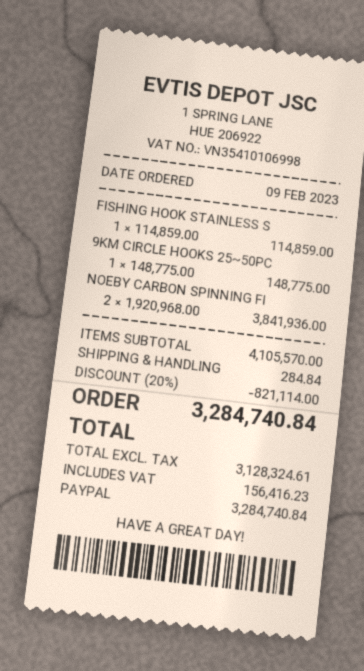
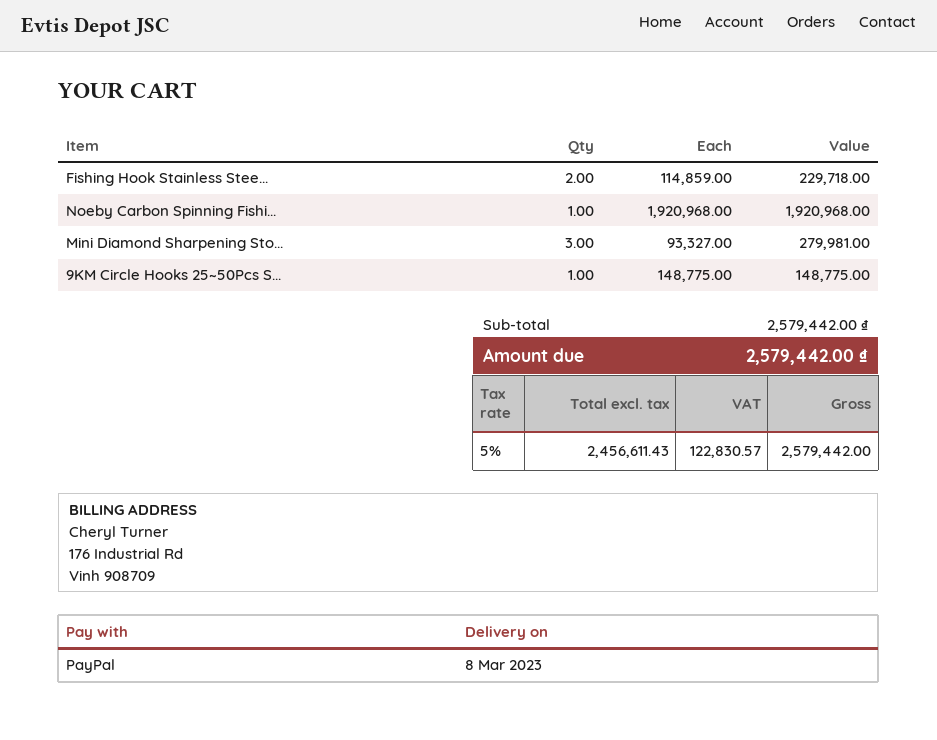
FISHING HOOK STAINLESS S: 1 x 114859.00 = 114859.00 -> 2 x 114859.00 = 229718.00
NOEBY CARBON SPINNING FI: 2 x 1920968.00 = 3841936.00 -> 1 x 1920968.00 = 1920968.00
Mini Diamond Sharpening Sto...: none -> 3 x 93327.00 = 279981.00
subtotal: 4105570.00 -> 2579442.00
discount: 20% = 821114.00 -> none
shipping: 284.84 -> none
net: 3128324.61 -> 2456611.43
tax: 156416.23 -> 122830.57
total: 3284740.84 -> 2579442.00

